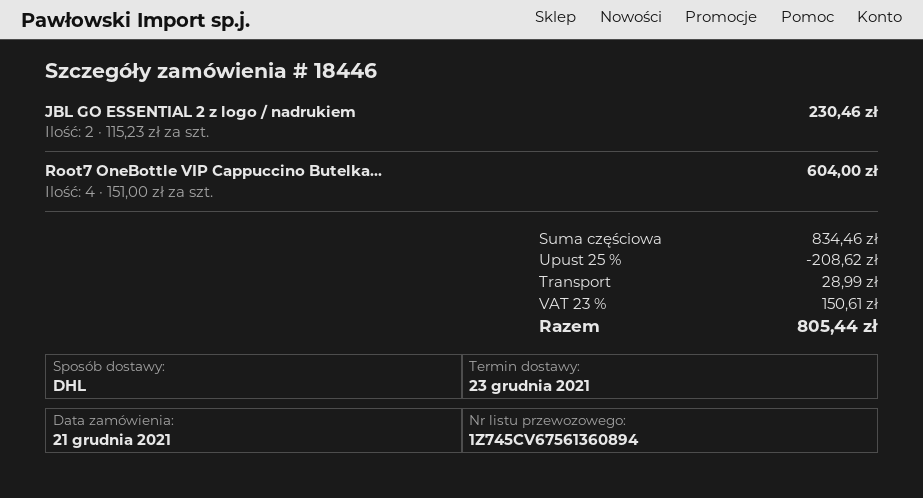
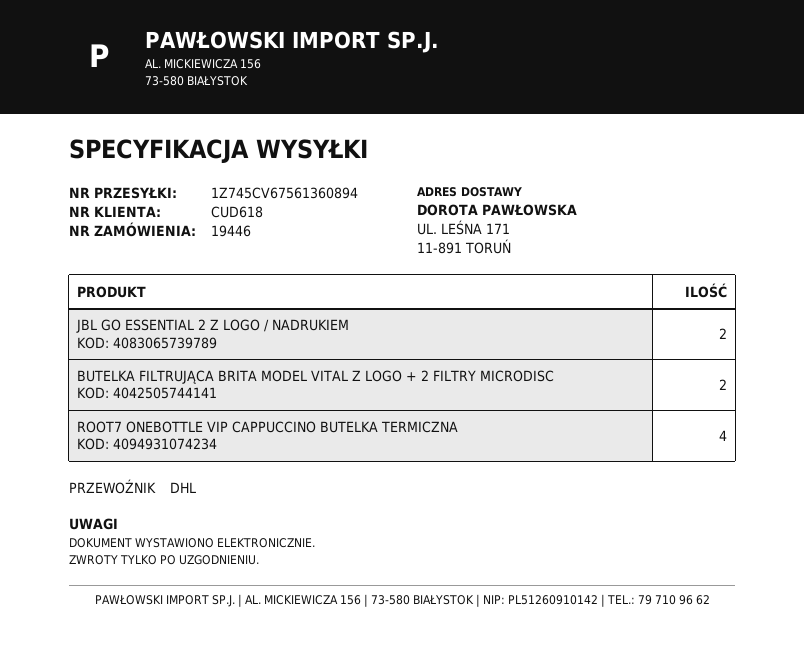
order number: 18446 -> 19446
BUTELKA FILTRUJĄCA BRITA MODEL VITAL Z LOGO + 2 FILTRY MICRODISC: none -> 2

